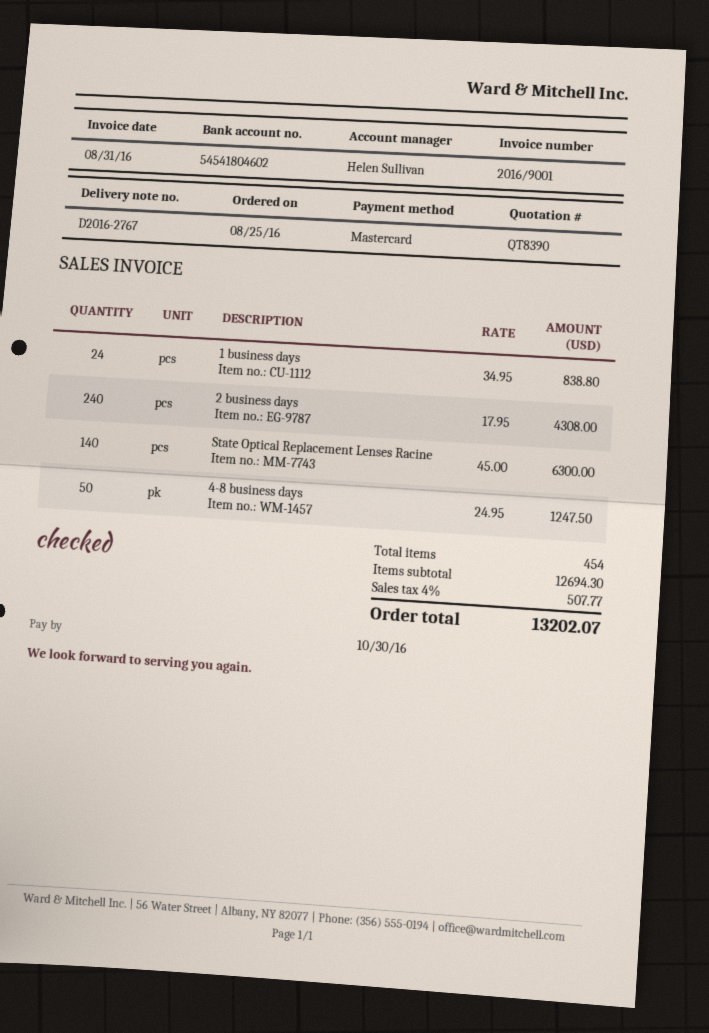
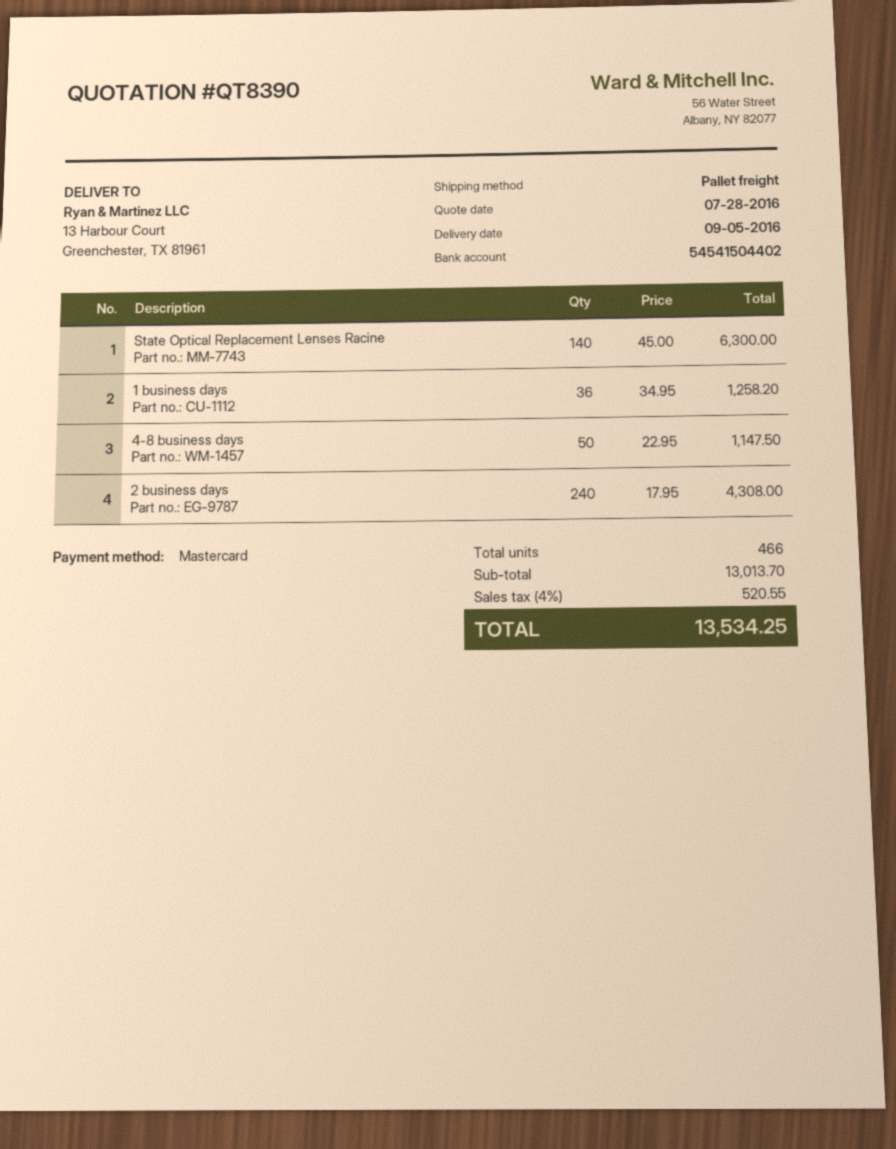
bank account: 54541804602 -> 54541504402
1 business days: 24 x 34.95 = 838.80 -> 36 x 34.95 = 1258.20
4-8 business days: 50 x 24.95 = 1247.50 -> 50 x 22.95 = 1147.50
total quantity: 454 -> 466
subtotal: 12694.30 -> 13013.70
tax: 4% = 507.77 -> 4% = 520.55
total: 13202.07 -> 13534.25

